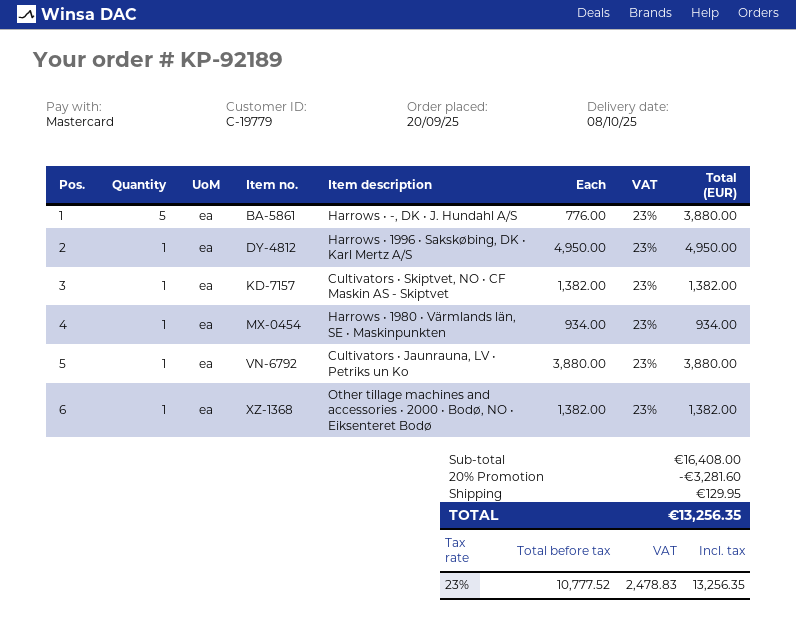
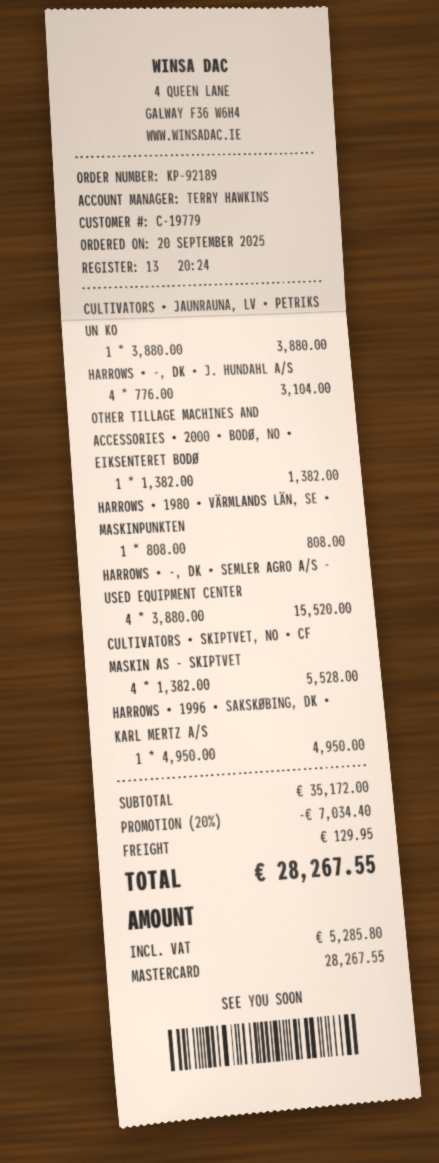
Harrows • -, DK • J. Hundahl A/S: 5 x 776.00 = 3880.00 -> 4 x 776.00 = 3104.00
Cultivators • Skiptvet, NO • CF Maskin AS - Skiptvet: 1 x 1382.00 = 1382.00 -> 4 x 1382.00 = 5528.00
Harrows • 1980 • Värmlands län, SE • Maskinpunkten: 1 x 934.00 = 934.00 -> 1 x 808.00 = 808.00
HARROWS • -, DK • SEMLER AGRO A/S - USED EQUIPMENT CENTER: none -> 4 x 3880.00 = 15520.00
subtotal: 16408.00 -> 35172.00
discount: 20% = 3281.60 -> 20% = 7034.40
tax: 2478.83 -> 5285.80
total: 13256.35 -> 28267.55

